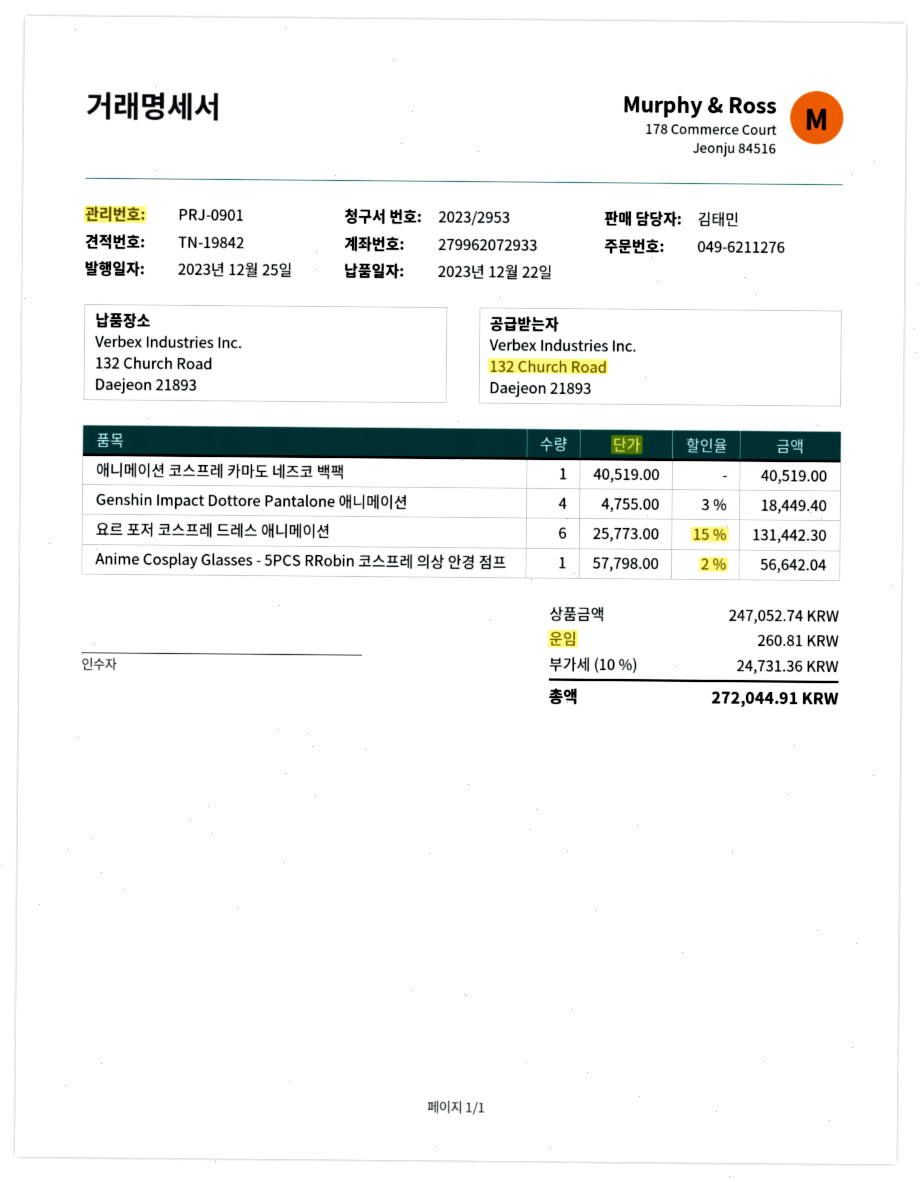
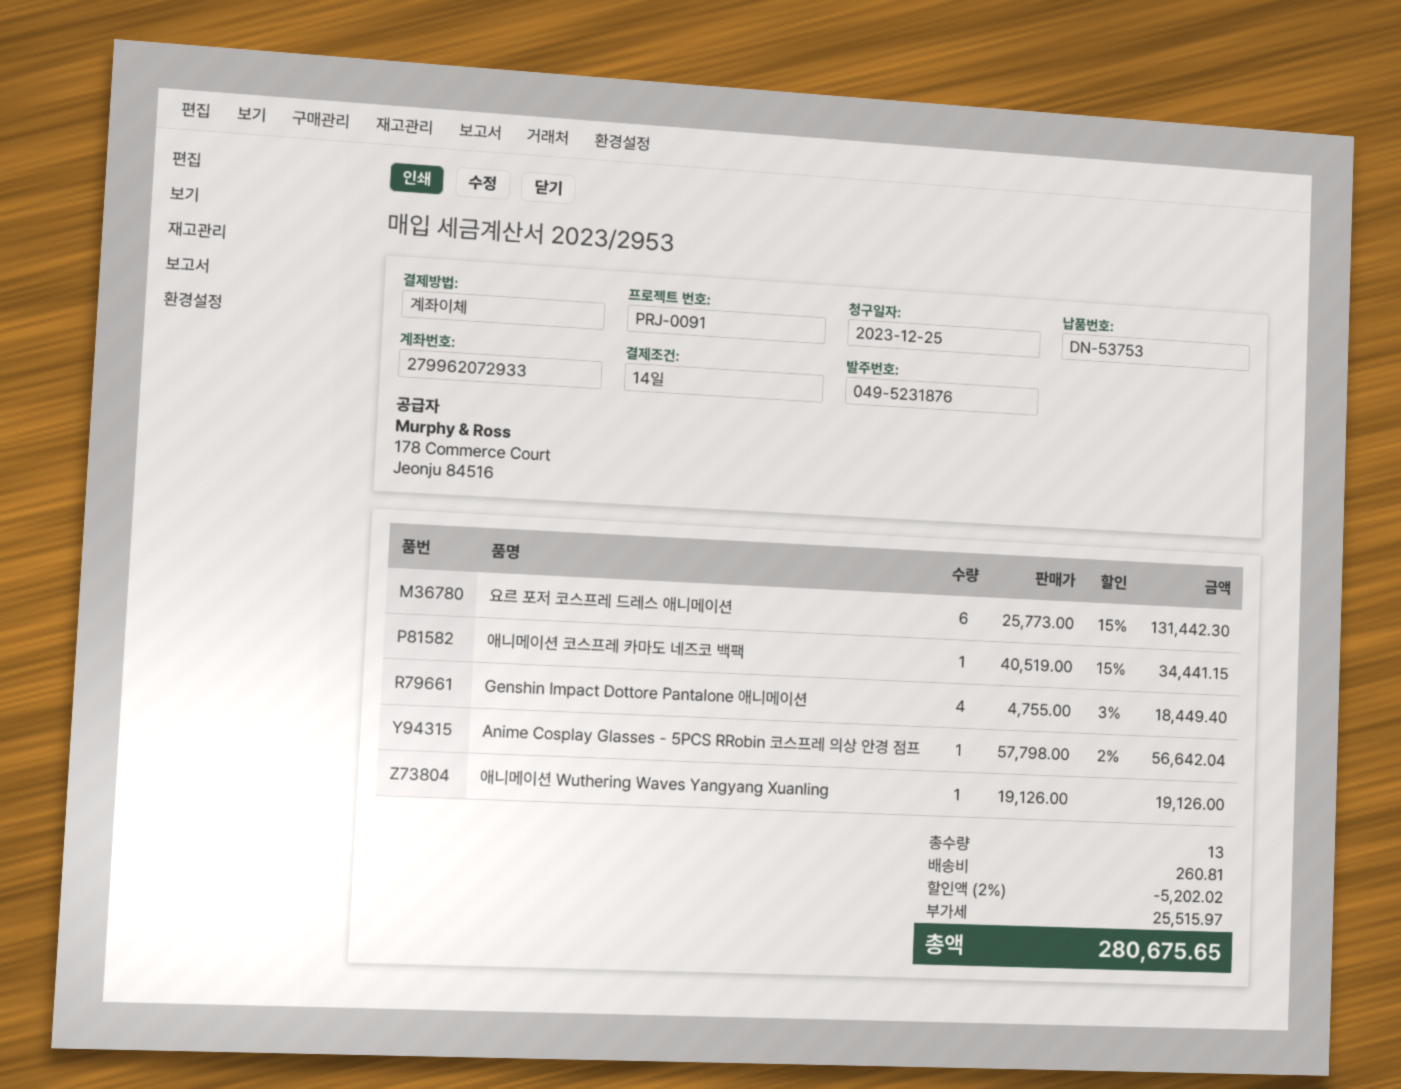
order number: 049-6211276 -> 049-5231876
reference: PRJ-0901 -> PRJ-0091
애니메이션 코스프레 카마도 네즈코 백팩: 1 x 40519.00 = 40519.00 -> 1 x 40519.00 - 15% = 34441.15
애니메이션 Wuthering Waves Yangyang Xuanling: none -> 1 x 19126.00 = 19126.00
discount: none -> 2% = 5202.02
tax: 24731.36 -> 25515.97
total: 272044.91 -> 280675.65

